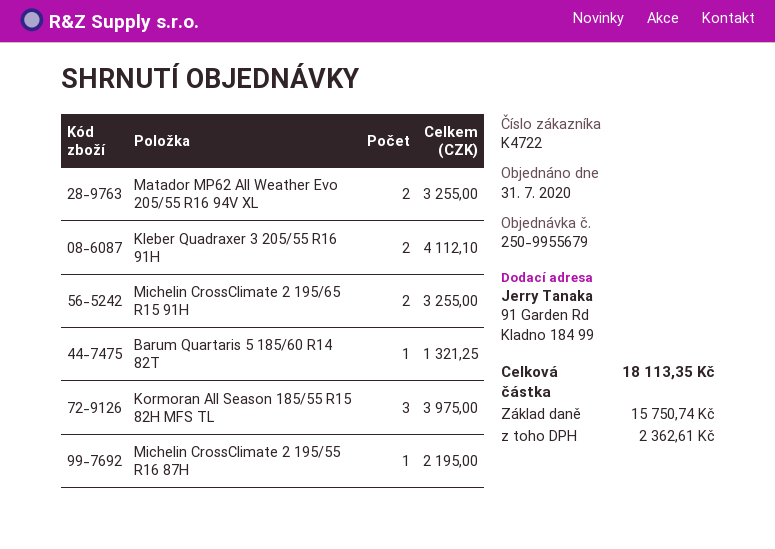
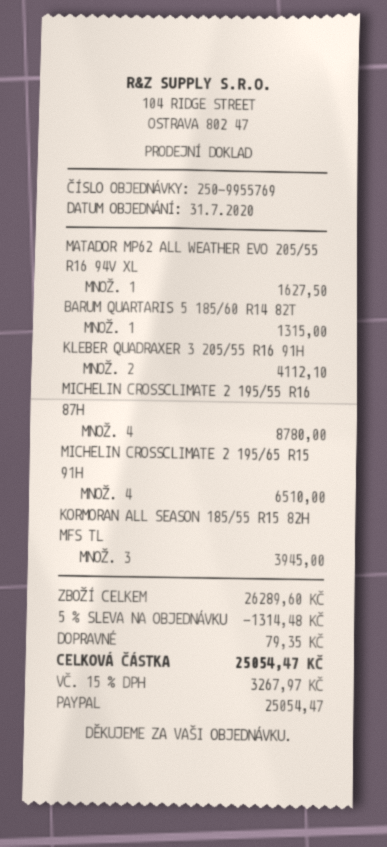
order number: 250-9955679 -> 250-9955769
Matador MP62 All Weather Evo 205/55 R16 94V XL: 2 for 3255.00 -> 1 for 1627.50
Michelin CrossClimate 2 195/65 R15 91H: 2 for 3255.00 -> 4 for 6510.00
Barum Quartaris 5 185/60 R14 82T: 1 for 1321.25 -> 1 for 1315.00
Kormoran All Season 185/55 R15 82H MFS TL: 3 for 3975.00 -> 3 for 3945.00
Michelin CrossClimate 2 195/55 R16 87H: 1 for 2195.00 -> 4 for 8780.00
discount: none -> 5% = 1314.48
shipping: none -> 79.35
tax: 2362.61 -> 3267.97
total: 18113.35 -> 25054.47

